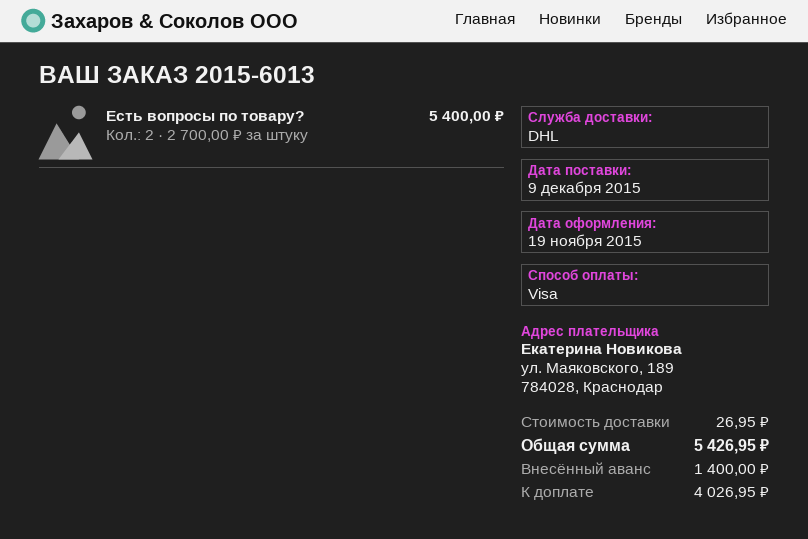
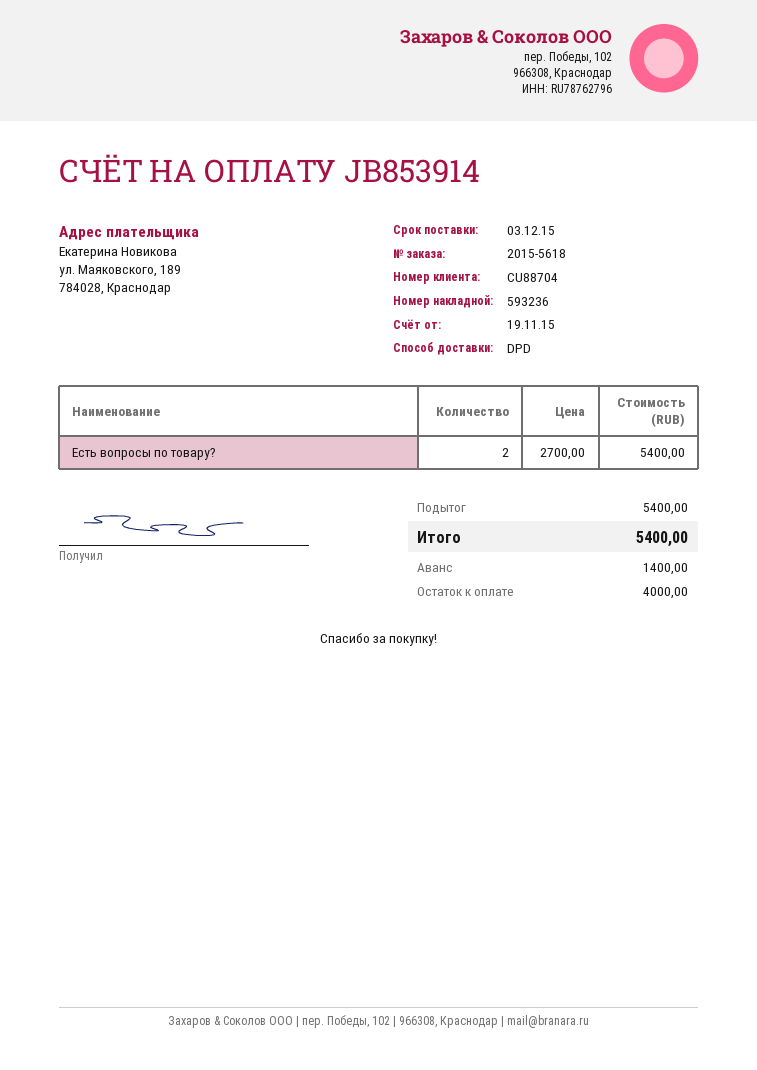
order number: 2015-6013 -> 2015-5618
delivery date: 2015-12-09 -> 2015-12-03
shipping method: DHL -> DPD
shipping: 26.95 -> none
total: 5426.95 -> 5400.00
balance: 4026.95 -> 4000.00

